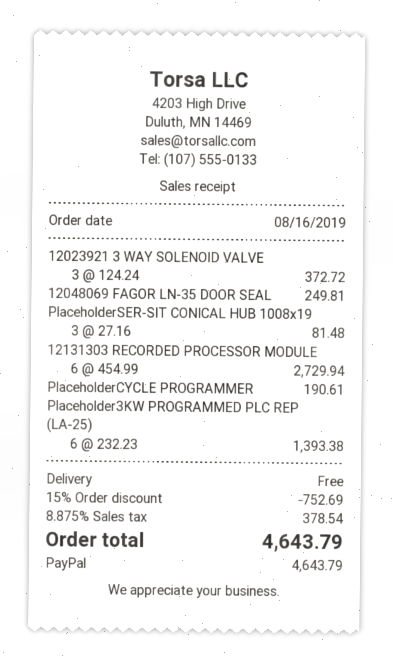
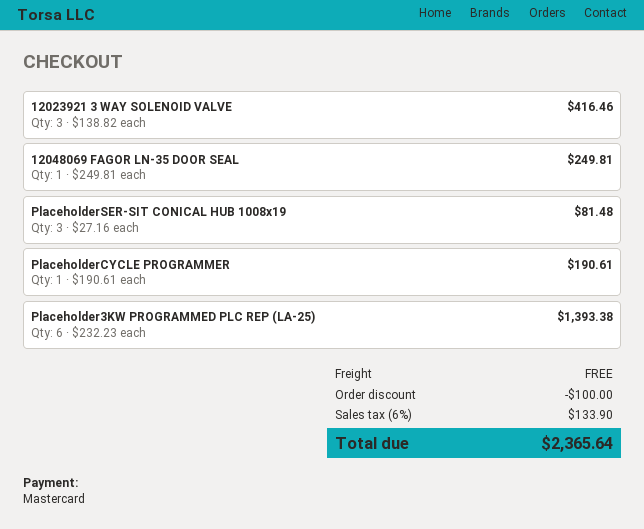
payment method: PayPal -> Mastercard
12023921 3 WAY SOLENOID VALVE: 3 x 124.24 = 372.72 -> 3 x 138.82 = 416.46
12131303 RECORDED PROCESSOR MODULE: 6 x 454.99 = 2729.94 -> none
discount: 752.69 -> 100.00
tax: 8.875% = 378.54 -> 6% = 133.90
total: 4643.79 -> 2365.64

